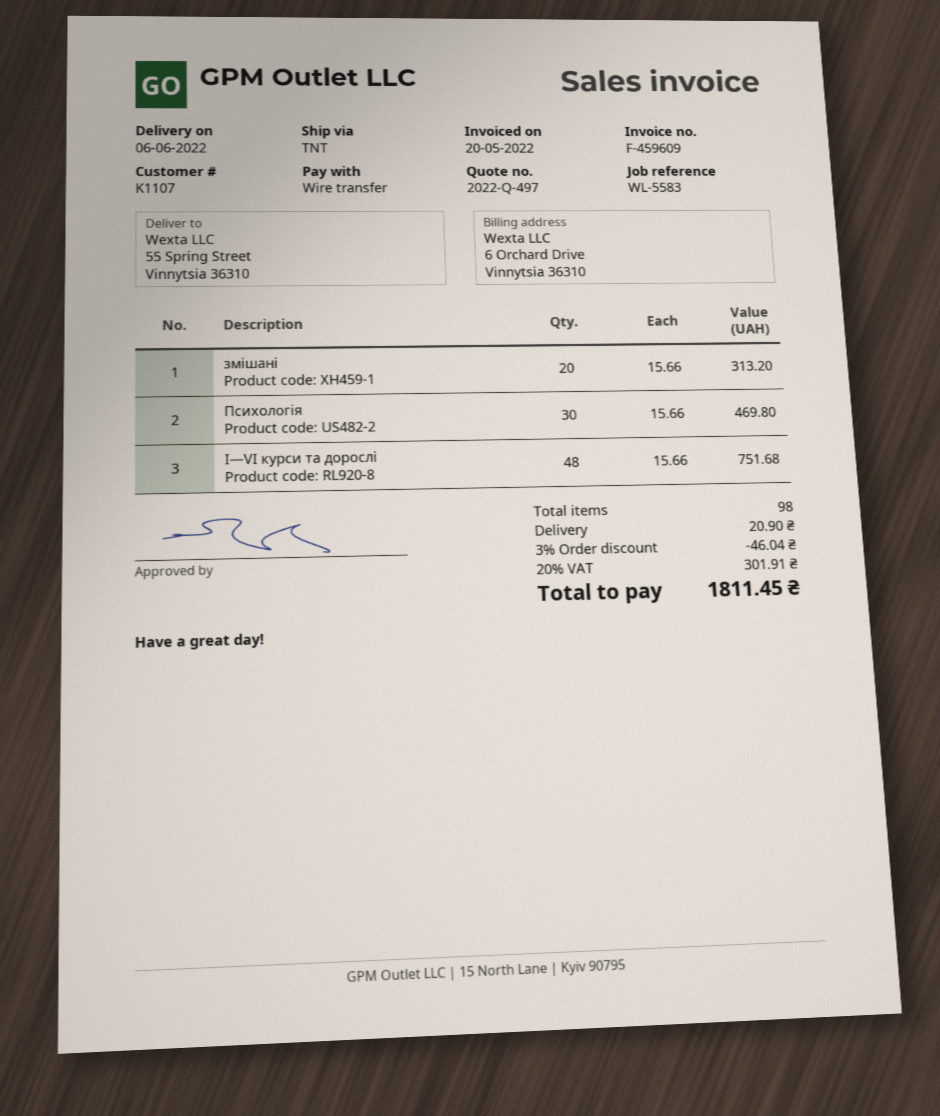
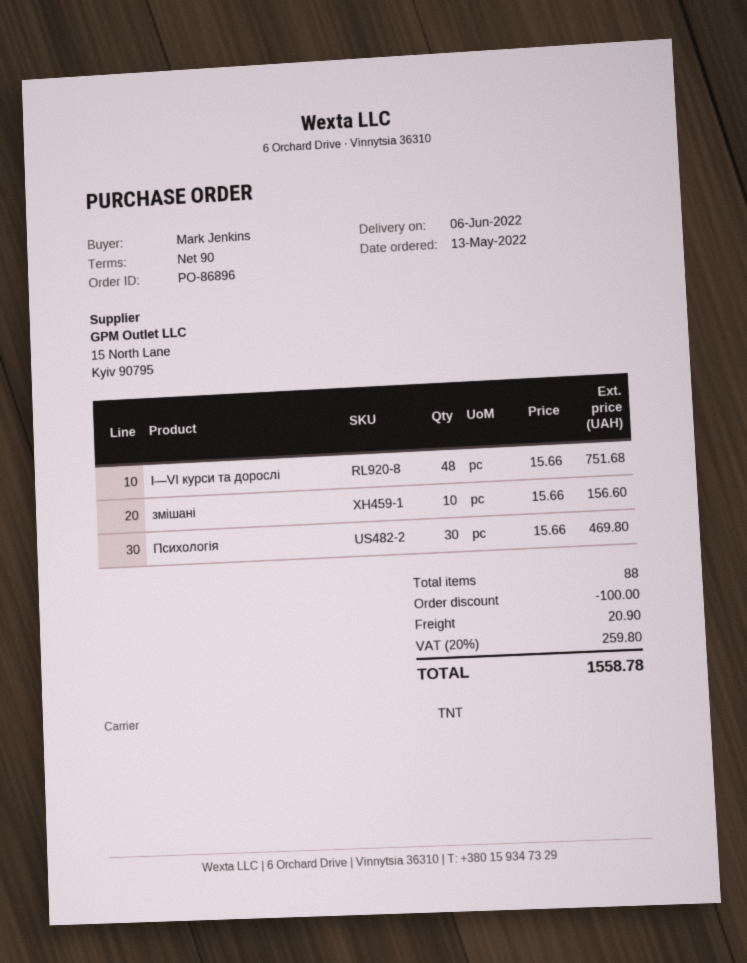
змішані: 20 x 15.66 = 313.20 -> 10 x 15.66 = 156.60
total quantity: 98 -> 88
discount: 46.04 -> 100.00
tax: 20% = 301.91 -> 20% = 259.80
total: 1811.45 -> 1558.78

